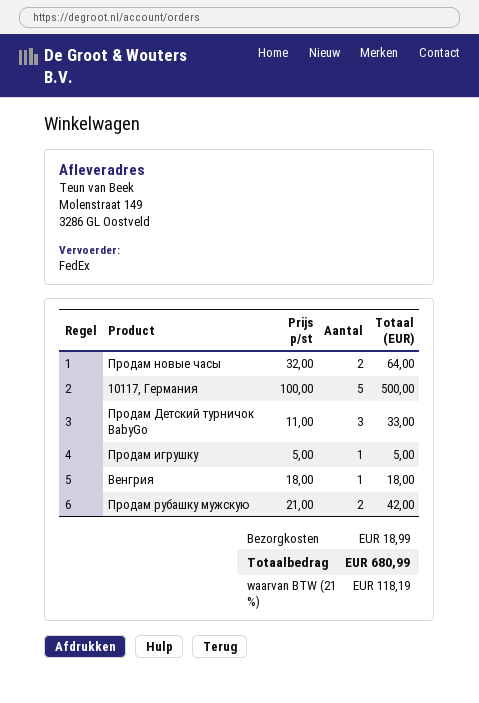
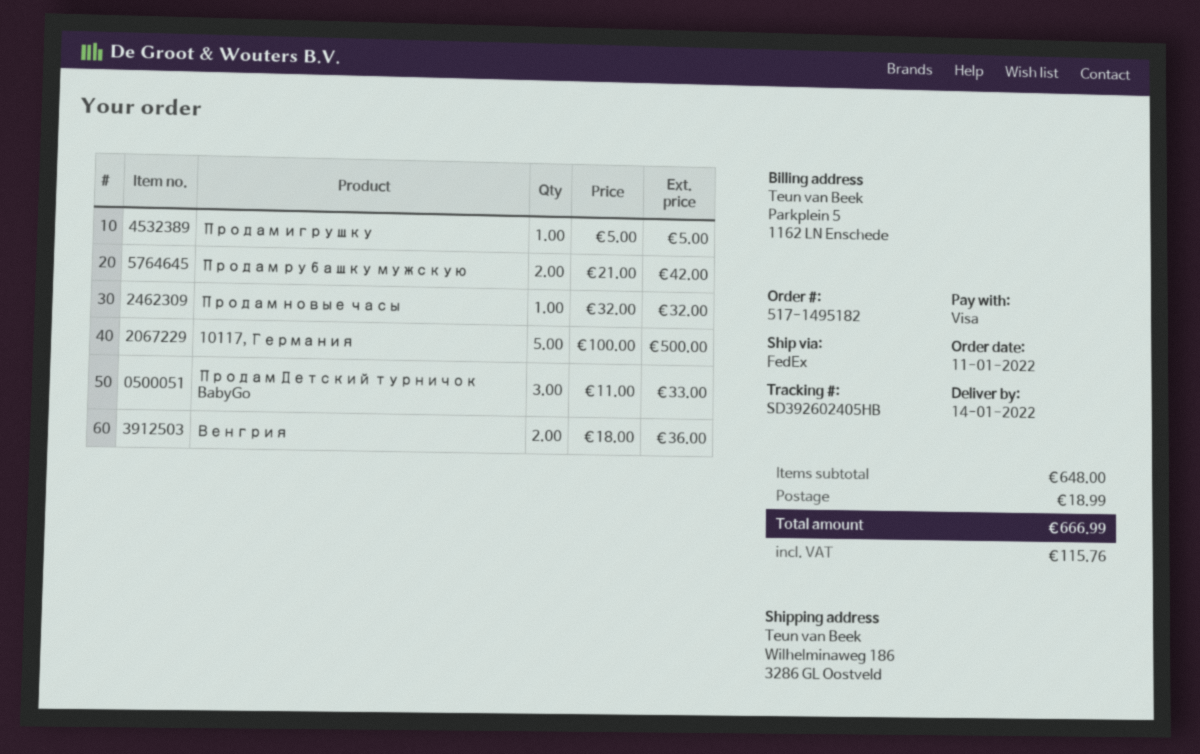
ship to: Molenstraat 149, 3286 GL Oostveld -> Wilhelminaweg 186, 3286 GL Oostveld
Продам новые часы: 2 x 32.00 = 64.00 -> 1 x 32.00 = 32.00
Венгрия: 1 x 18.00 = 18.00 -> 2 x 18.00 = 36.00
tax: 118.19 -> 115.76
total: 680.99 -> 666.99

